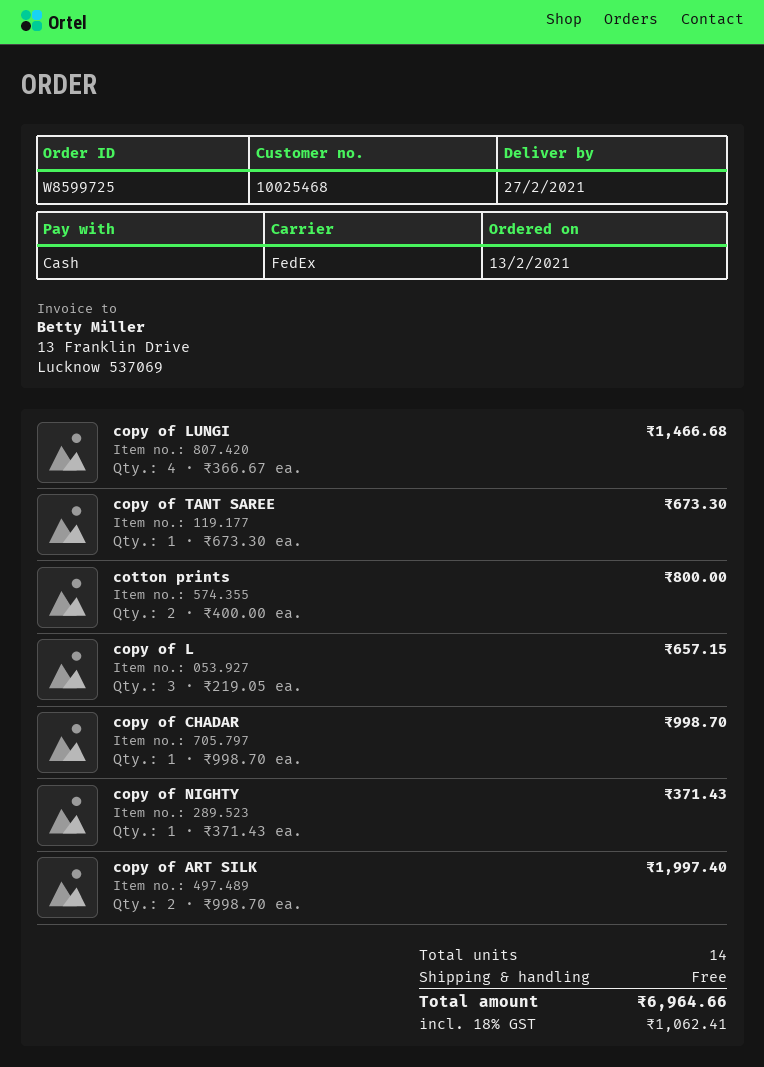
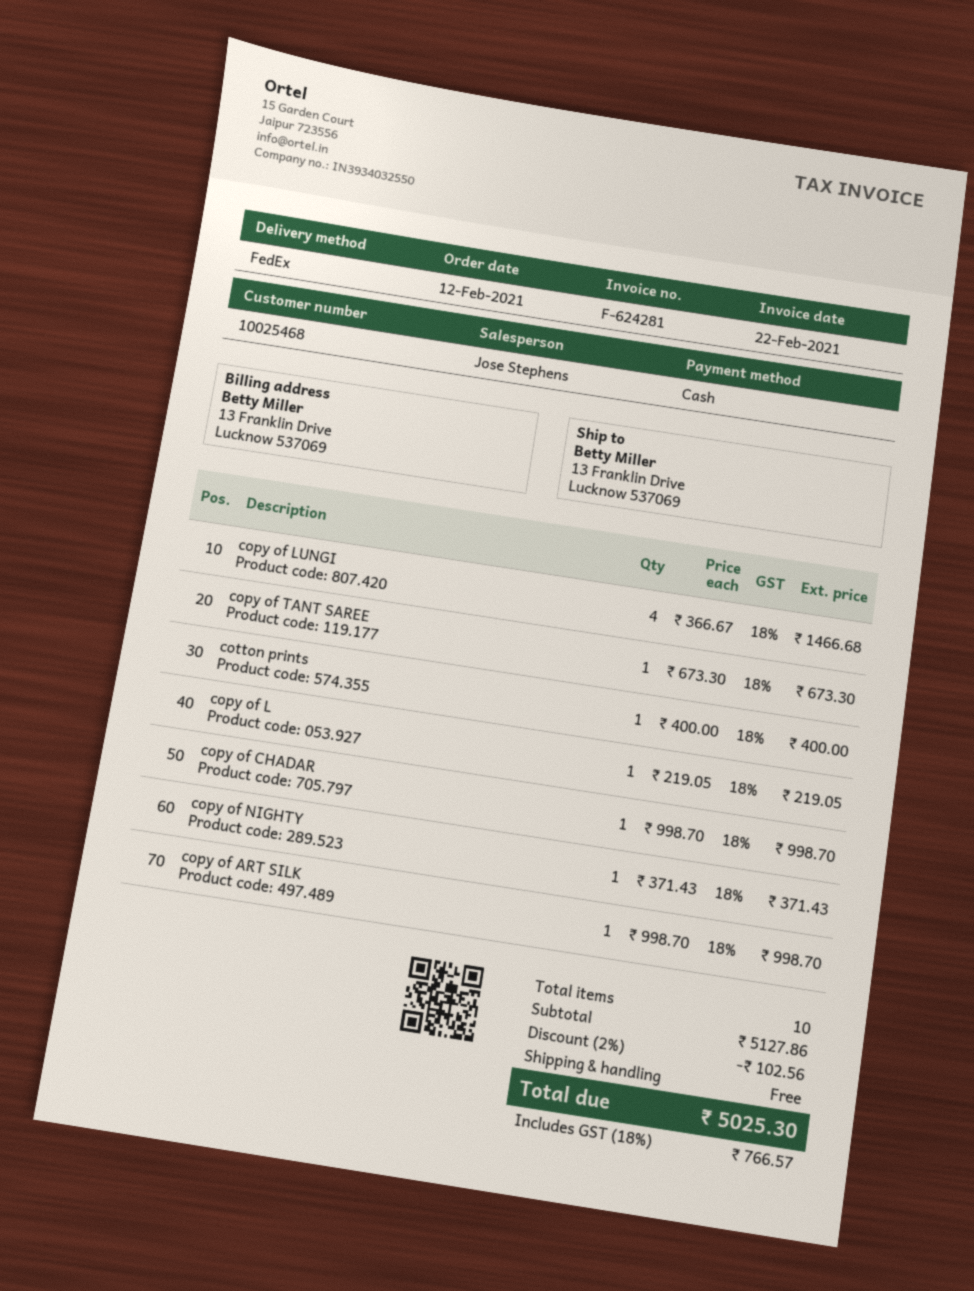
order date: 2021-02-13 -> 2021-02-12
cotton prints: 2 x 400.00 = 800.00 -> 1 x 400.00 = 400.00
copy of L: 3 x 219.05 = 657.15 -> 1 x 219.05 = 219.05
copy of ART SILK: 2 x 998.70 = 1997.40 -> 1 x 998.70 = 998.70
total quantity: 14 -> 10
discount: none -> 2% = 102.56
tax: 18% = 1062.41 -> 18% = 766.57
total: 6964.66 -> 5025.30

